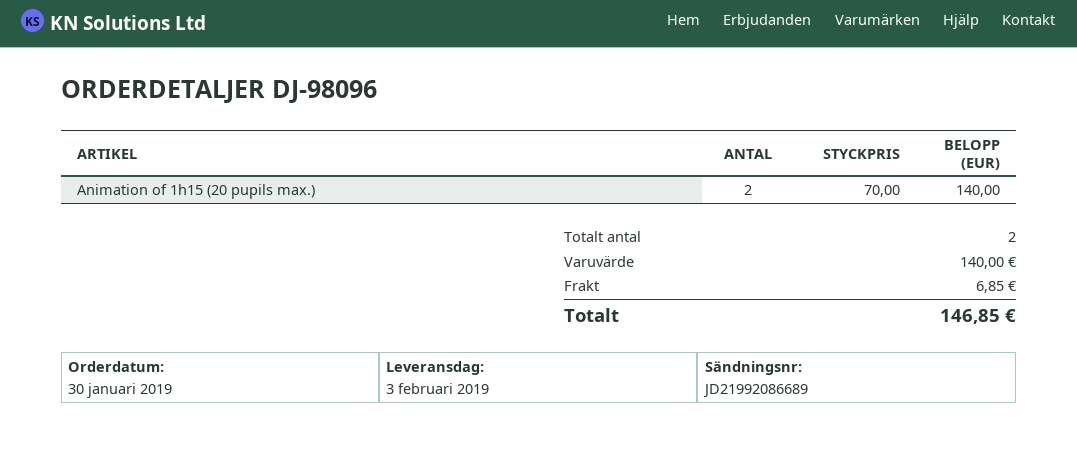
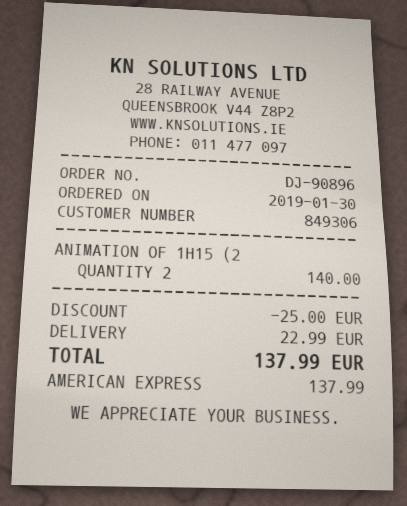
order number: DJ-98096 -> DJ-90896
discount: none -> 25.00
shipping: 6.85 -> 22.99
total: 146.85 -> 137.99

